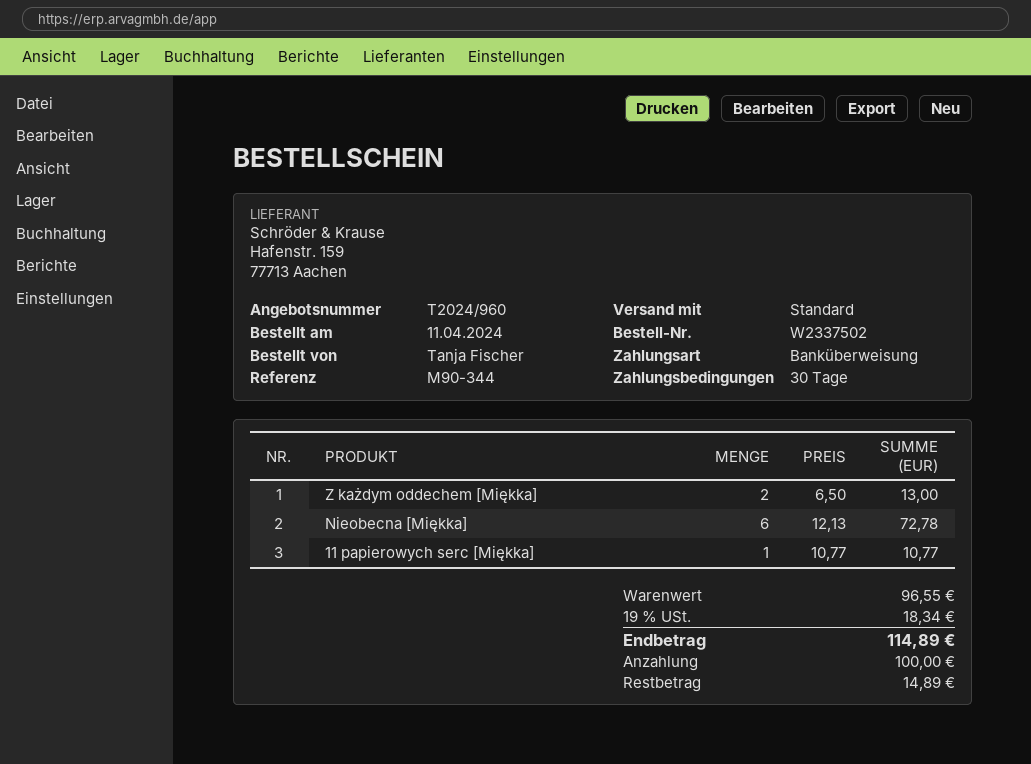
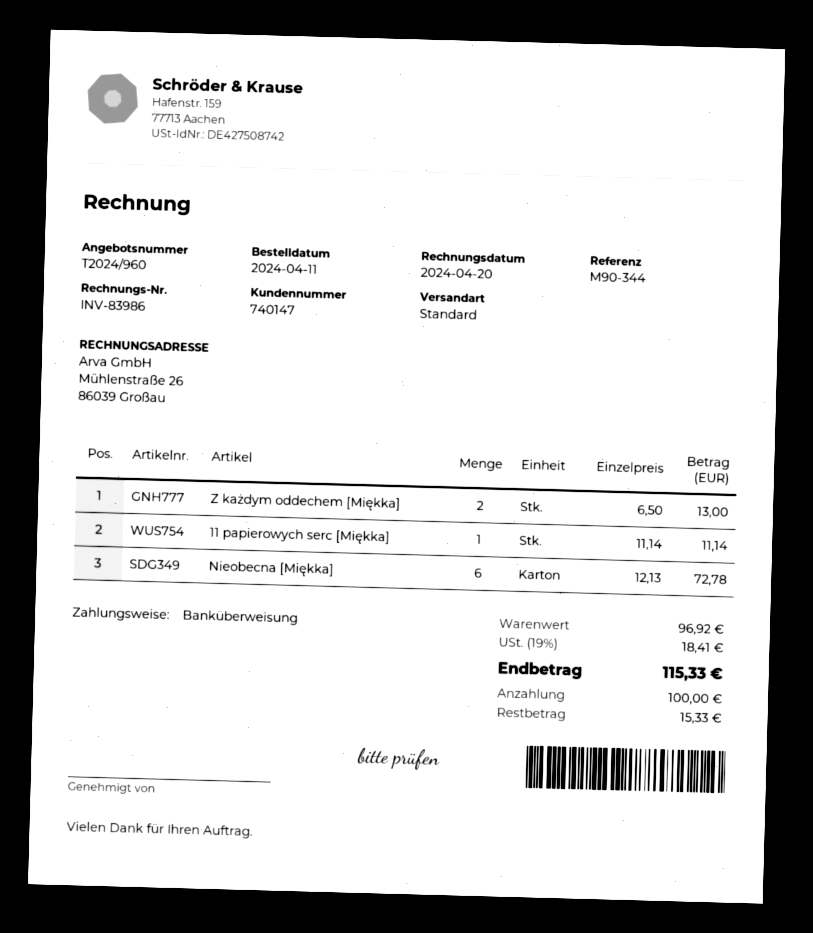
11 papierowych serc [Miękka]: 1 x 10.77 = 10.77 -> 1 x 11.14 = 11.14
subtotal: 96.55 -> 96.92
tax: 19% = 18.34 -> 19% = 18.41
total: 114.89 -> 115.33
balance: 14.89 -> 15.33

